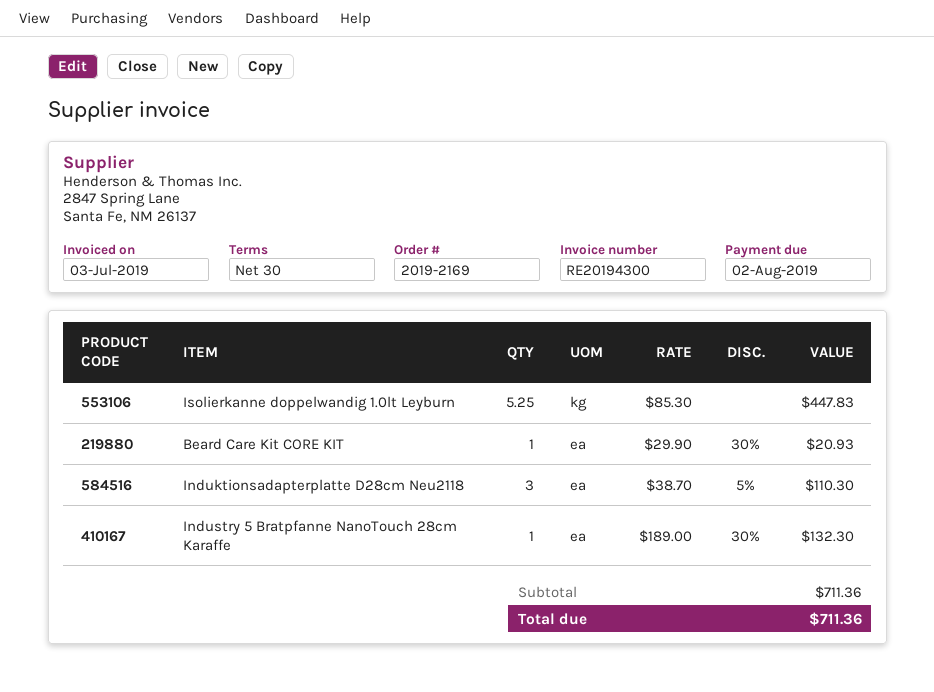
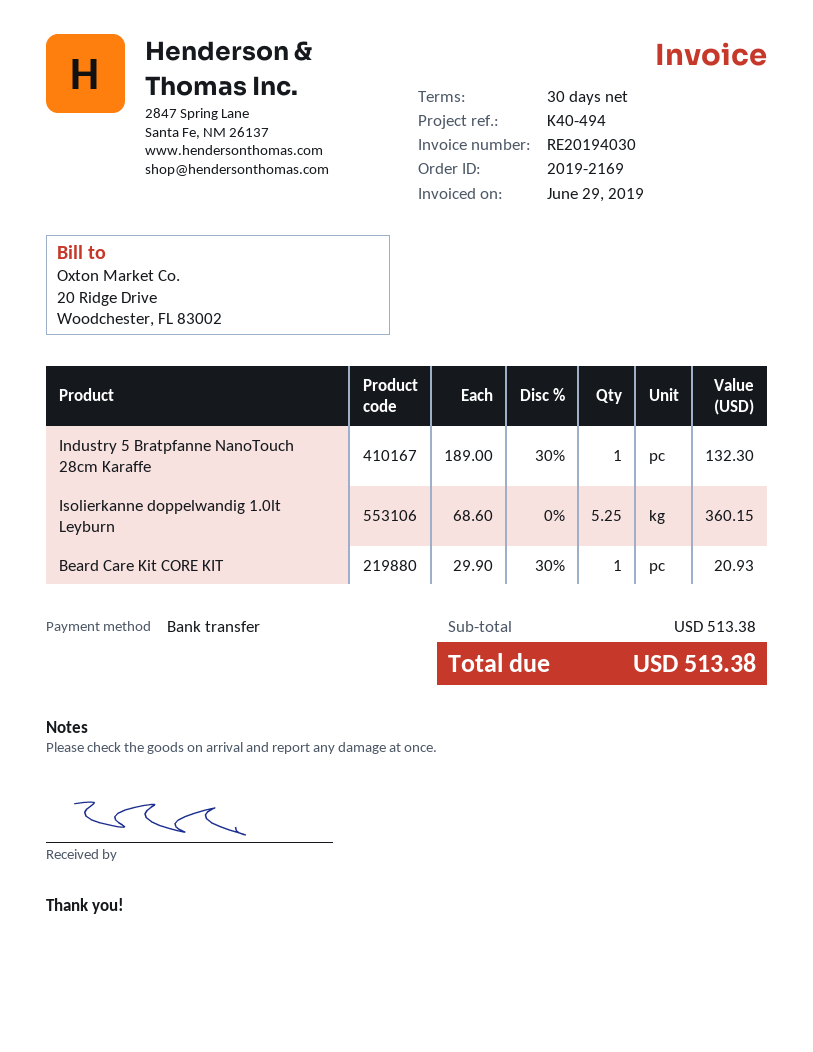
invoice number: RE20194300 -> RE20194030
invoice date: 2019-07-03 -> 2019-06-29
Isolierkanne doppelwandig 1.0lt Leyburn: 5.25 x 85.30 = 447.83 -> 5.25 x 68.60 = 360.15
Induktionsadapterplatte D28cm Neu2118: 3 x 38.70 - 5% = 110.30 -> none
subtotal: 711.36 -> 513.38
total: 711.36 -> 513.38

